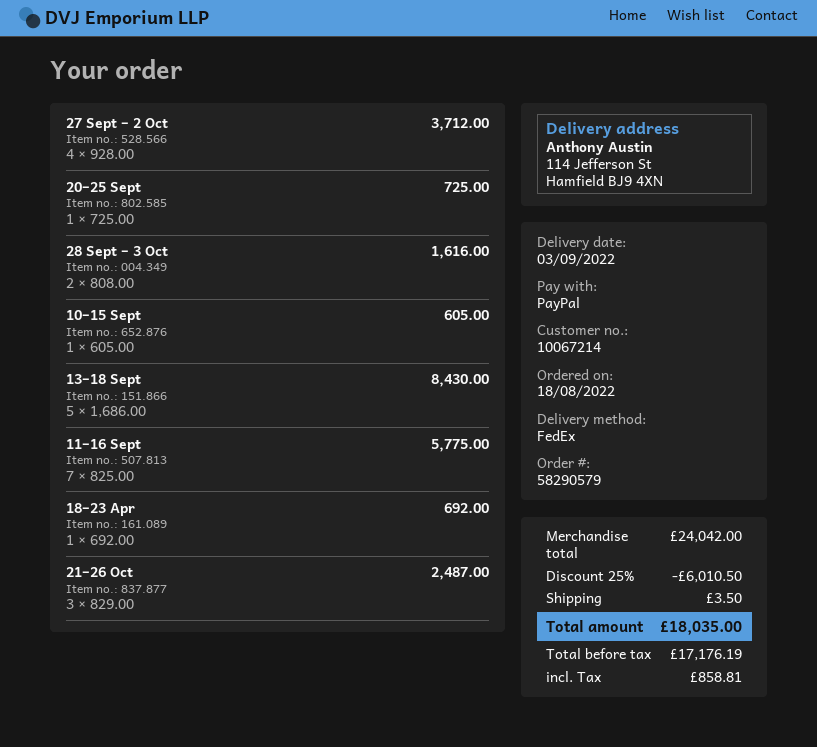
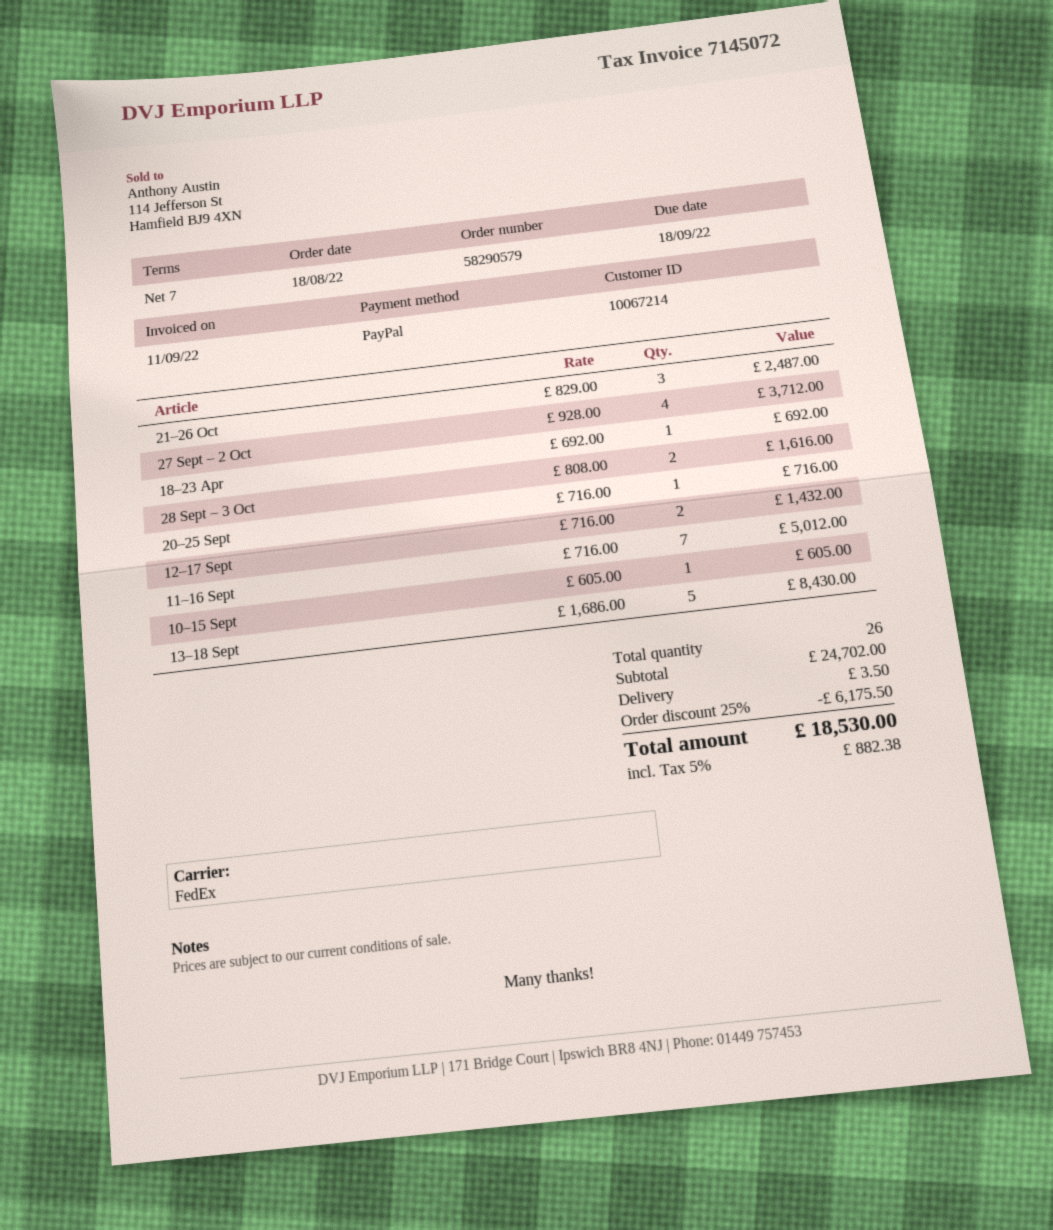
20–25 Sept: 1 x 725.00 = 725.00 -> 1 x 716.00 = 716.00
11–16 Sept: 7 x 825.00 = 5775.00 -> 7 x 716.00 = 5012.00
12–17 Sept: none -> 2 x 716.00 = 1432.00
subtotal: 24042.00 -> 24702.00
discount: 25% = 6010.50 -> 25% = 6175.50
tax: 858.81 -> 882.38
total: 18035.00 -> 18530.00

